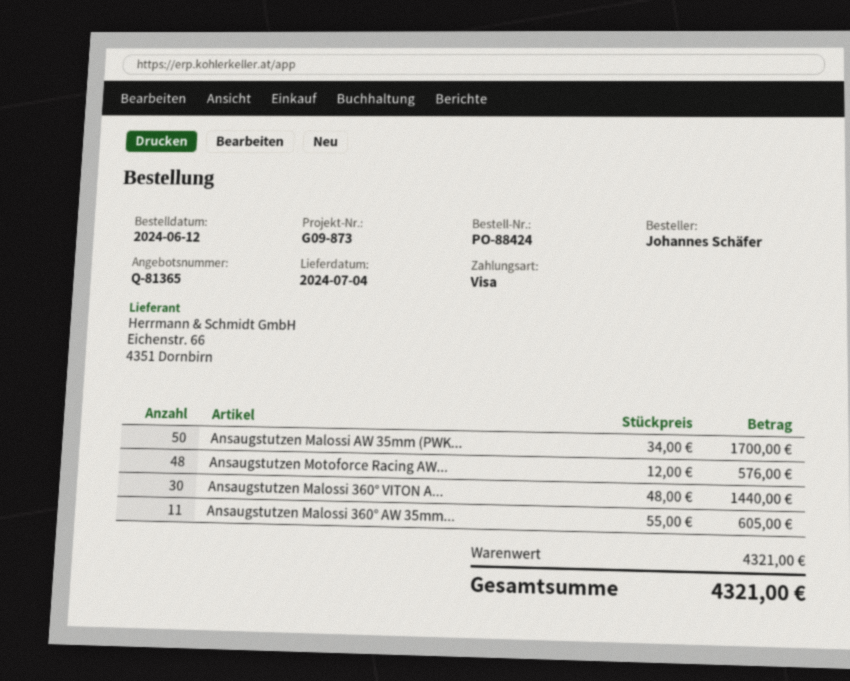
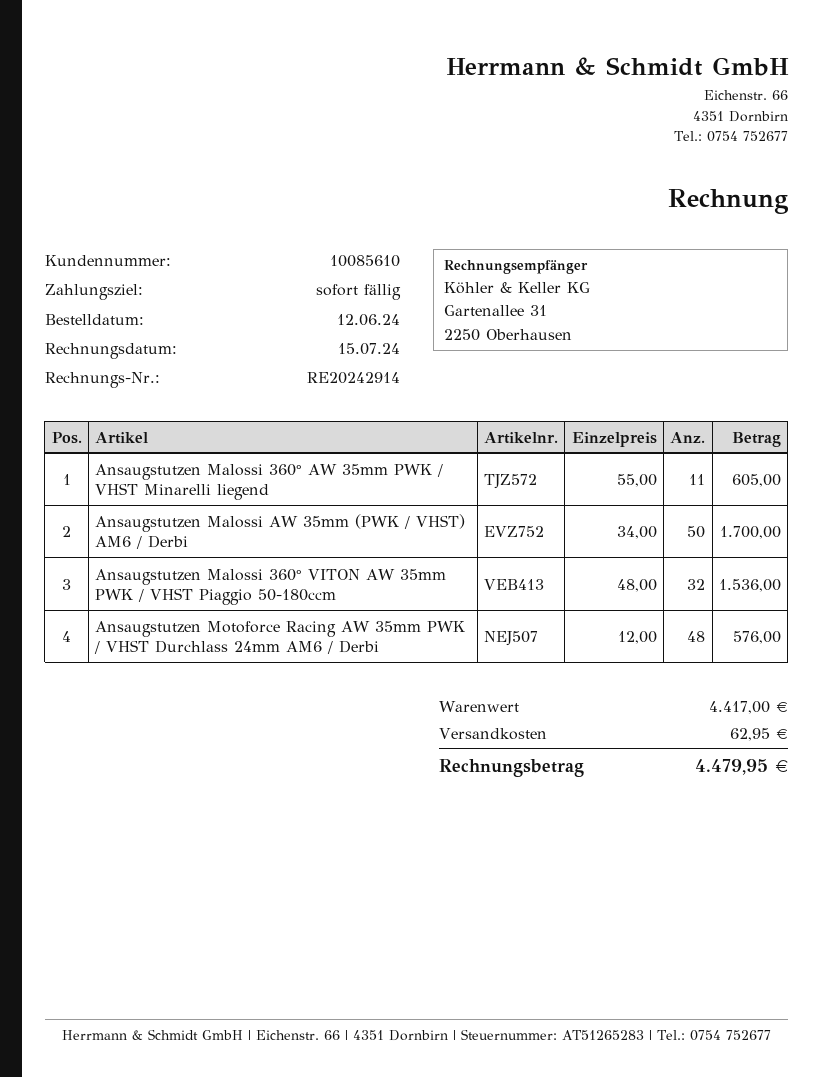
Ansaugstutzen Malossi 360° VITON A...: 30 x 48.00 = 1440.00 -> 32 x 48.00 = 1536.00
subtotal: 4321.00 -> 4417.00
shipping: none -> 62.95
total: 4321.00 -> 4479.95

